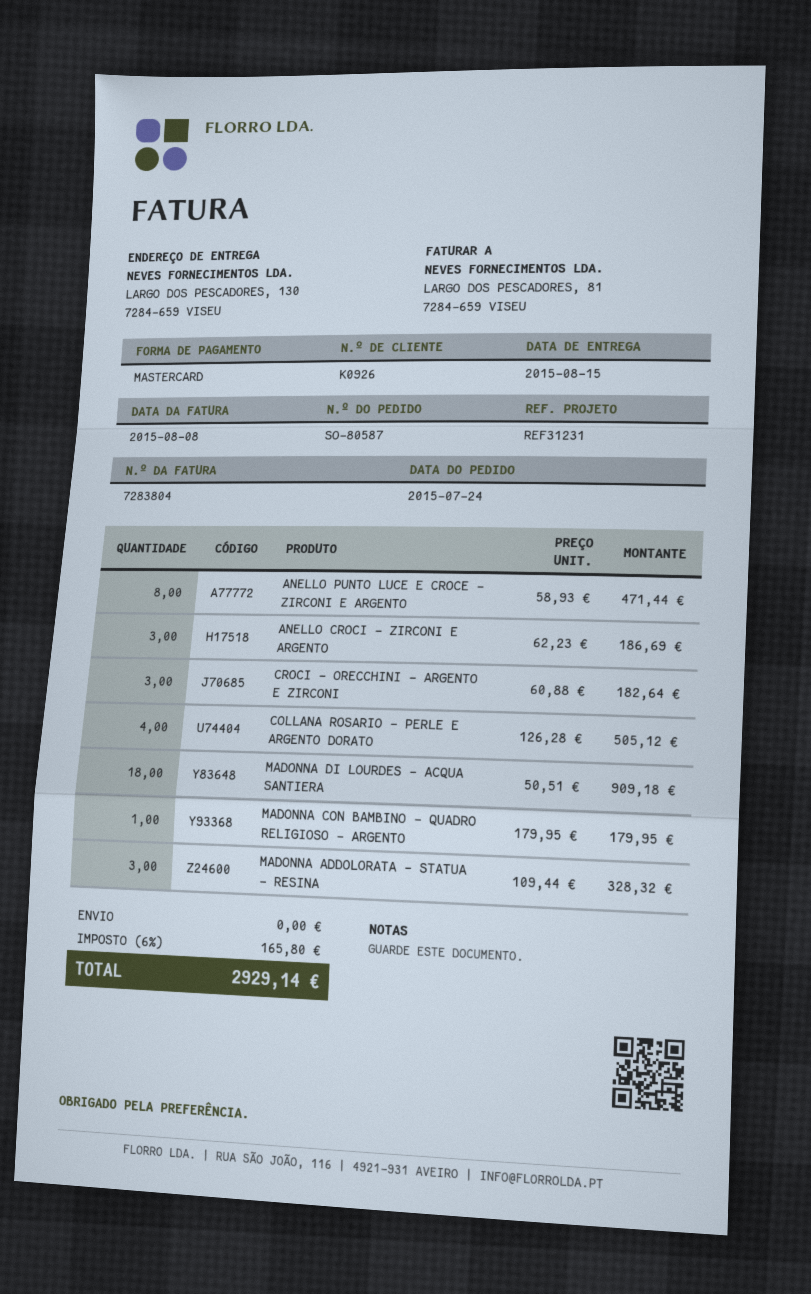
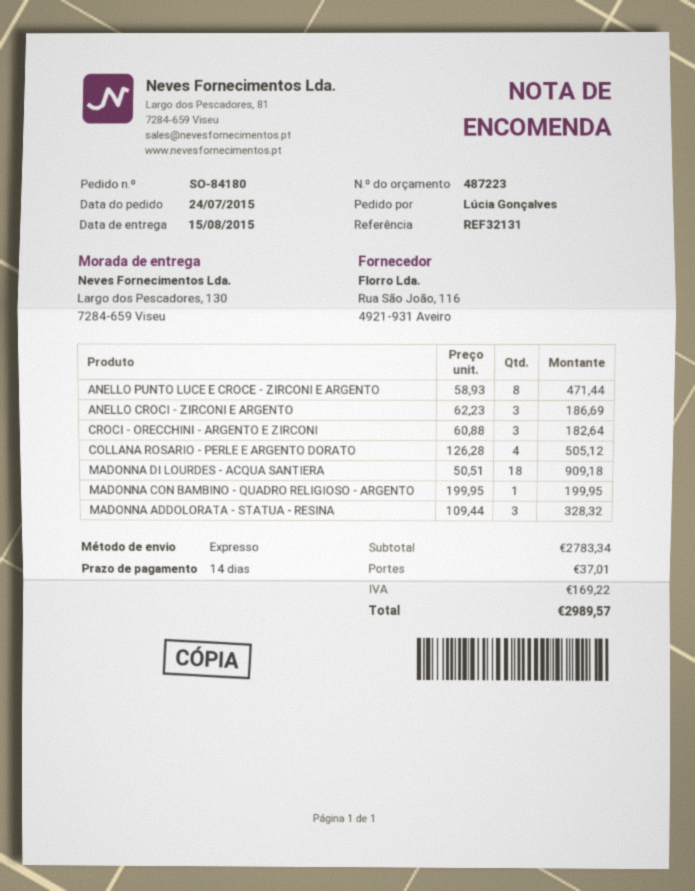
order number: SO-80587 -> SO-84180
reference: REF31231 -> REF32131
MADONNA CON BAMBINO - QUADRO RELIGIOSO - ARGENTO: 1 x 179.95 = 179.95 -> 1 x 199.95 = 199.95
shipping: 0.00 -> 37.01
tax: 165.80 -> 169.22
total: 2929.14 -> 2989.57

